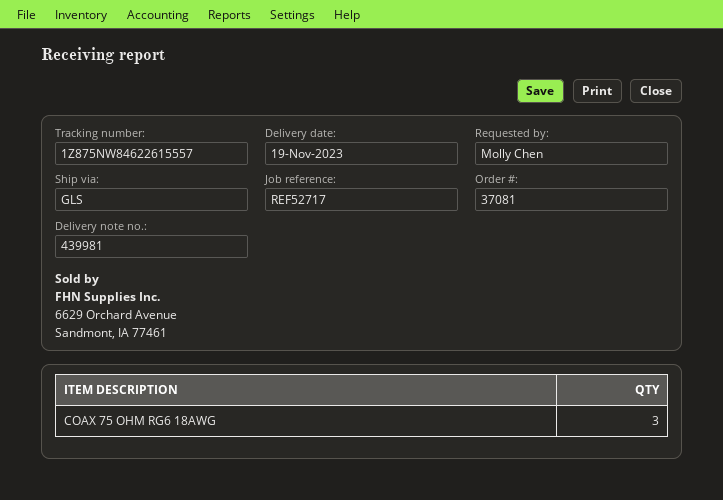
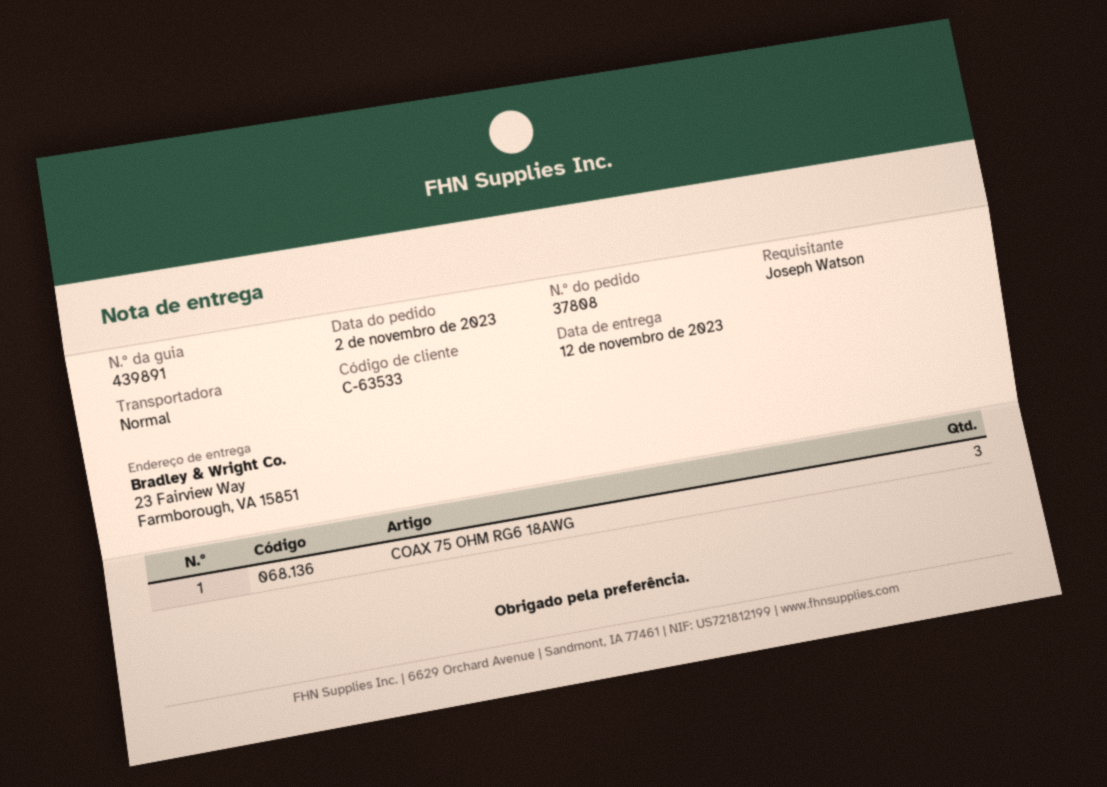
order number: 37081 -> 37808
delivery note number: 439981 -> 439891
delivery date: 2023-11-19 -> 2023-11-12
ordered by: Molly Chen -> Joseph Watson
shipping method: GLS -> standard

